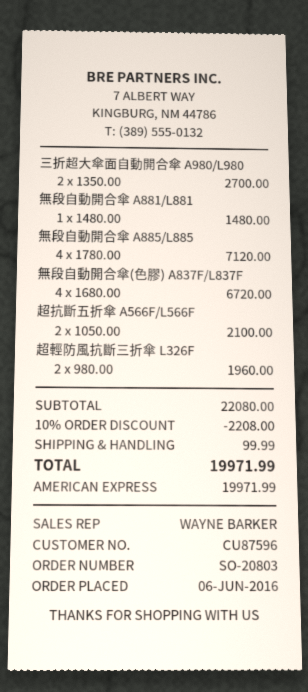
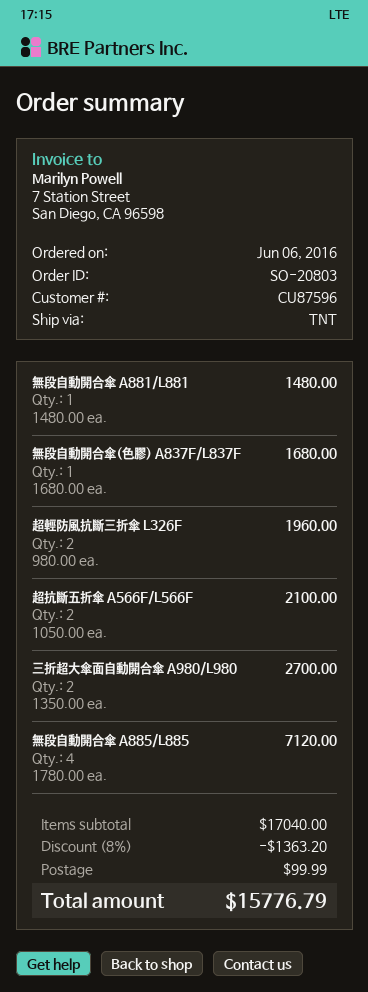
無段自動開合傘(色膠) A837F/L837F: 4 x 1680.00 = 6720.00 -> 1 x 1680.00 = 1680.00
subtotal: 22080.00 -> 17040.00
discount: 10% = 2208.00 -> 8% = 1363.20
total: 19971.99 -> 15776.79

